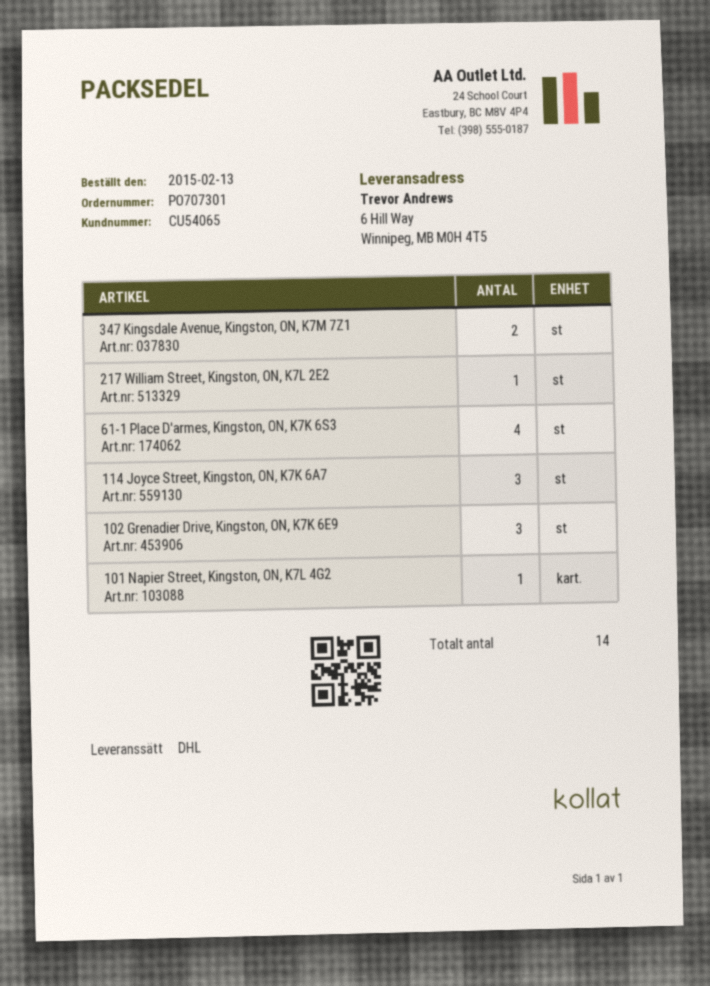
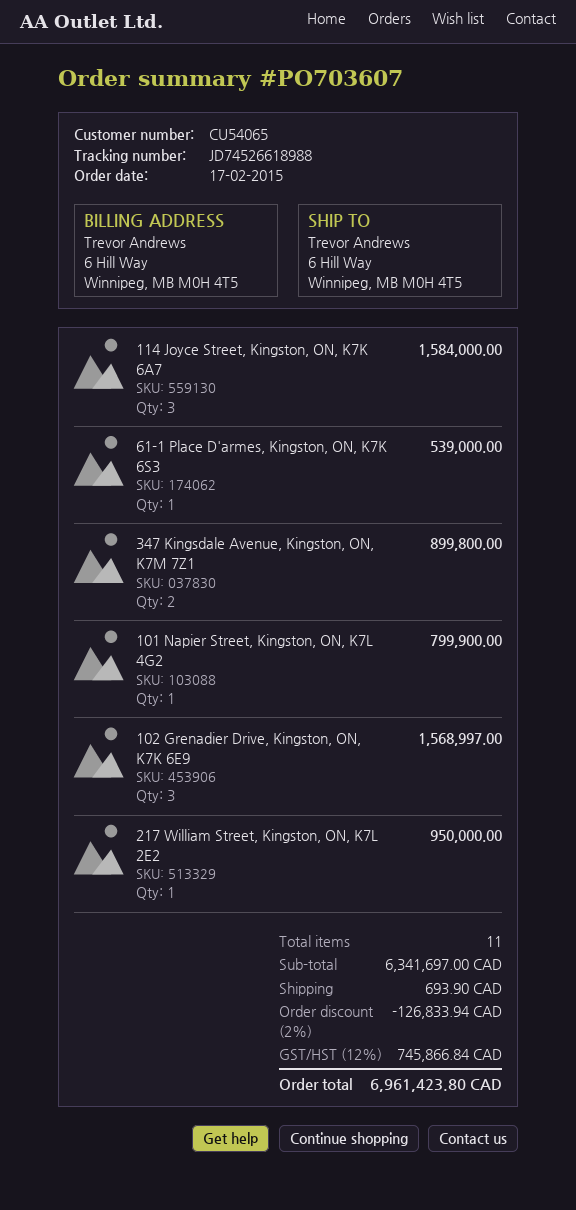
order number: PO707301 -> PO703607
order date: 2015-02-13 -> 2015-02-17
61-1 Place D'armes, Kingston, ON, K7K 6S3: 4 -> 1
total quantity: 14 -> 11

